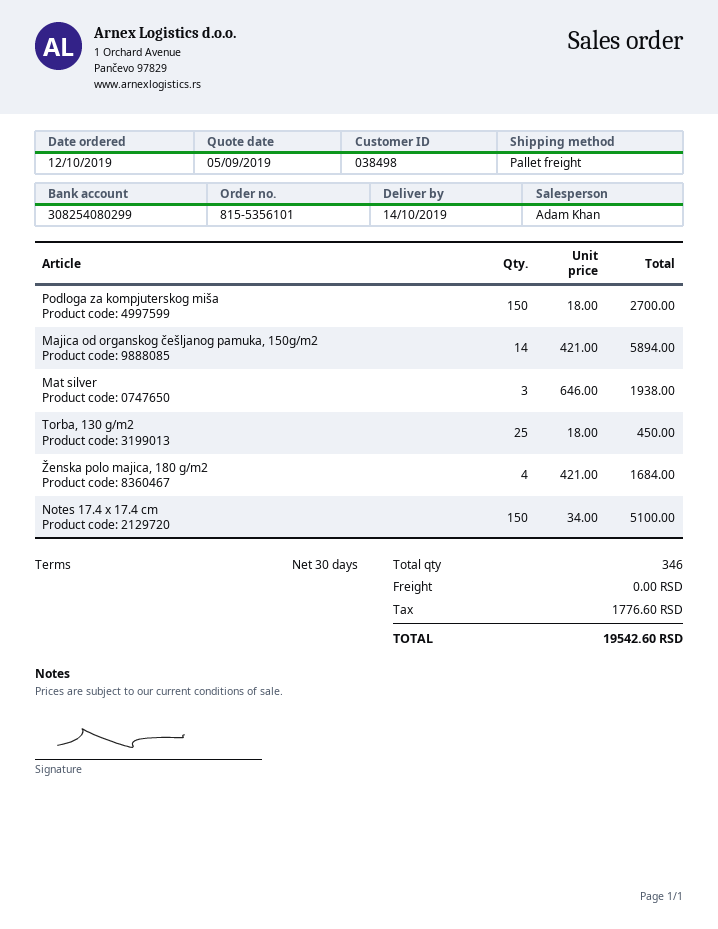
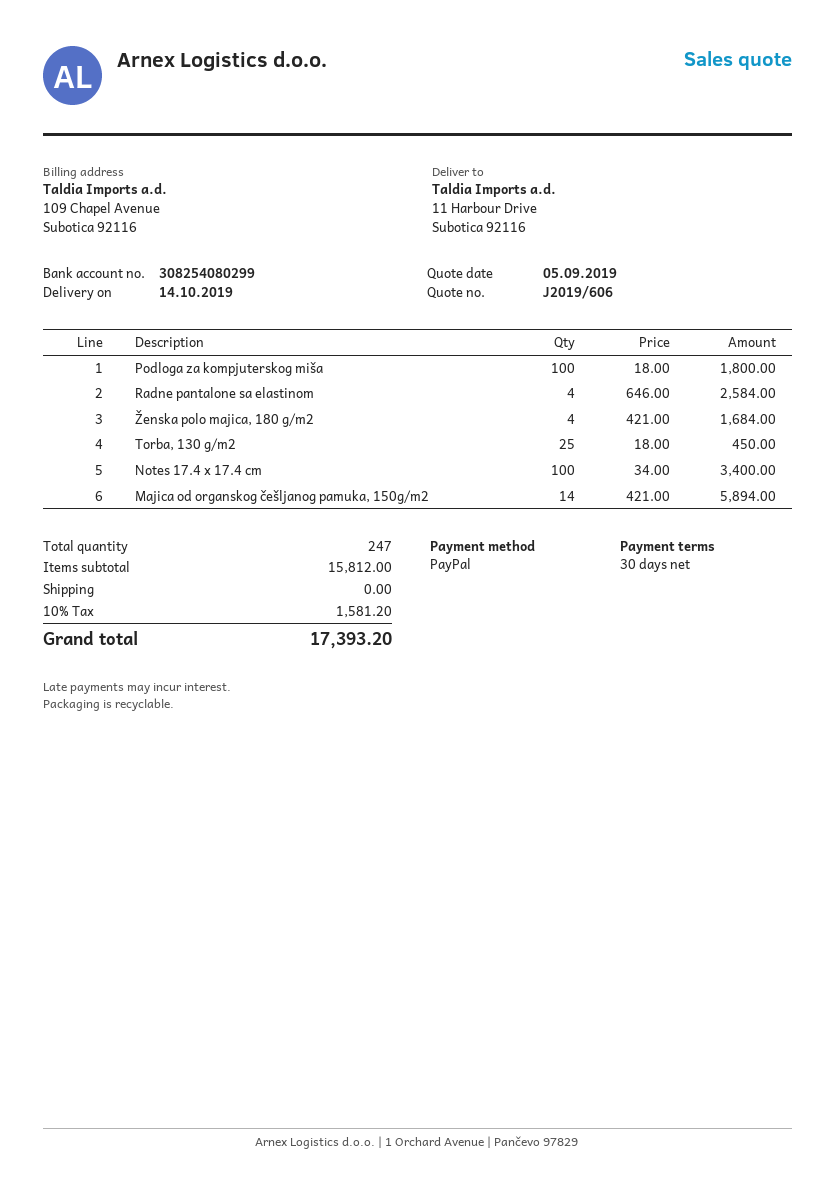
Podloga za kompjuterskog miša: 150 x 18.00 = 2700.00 -> 100 x 18.00 = 1800.00
Mat silver: 3 x 646.00 = 1938.00 -> none
Notes 17.4 x 17.4 cm: 150 x 34.00 = 5100.00 -> 100 x 34.00 = 3400.00
Radne pantalone sa elastinom: none -> 4 x 646.00 = 2584.00
total quantity: 346 -> 247
tax: 1776.60 -> 1581.20
total: 19542.60 -> 17393.20

